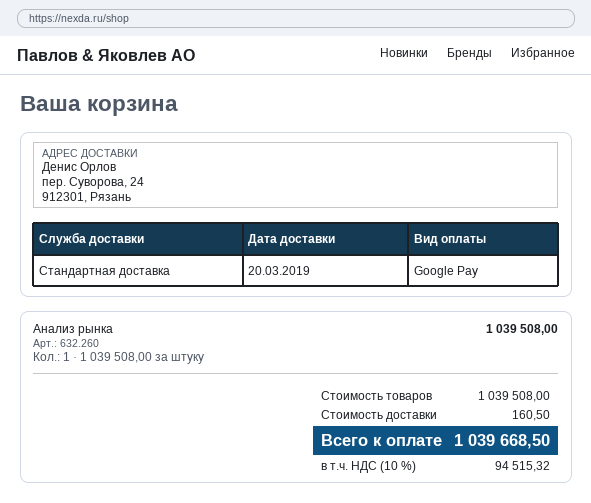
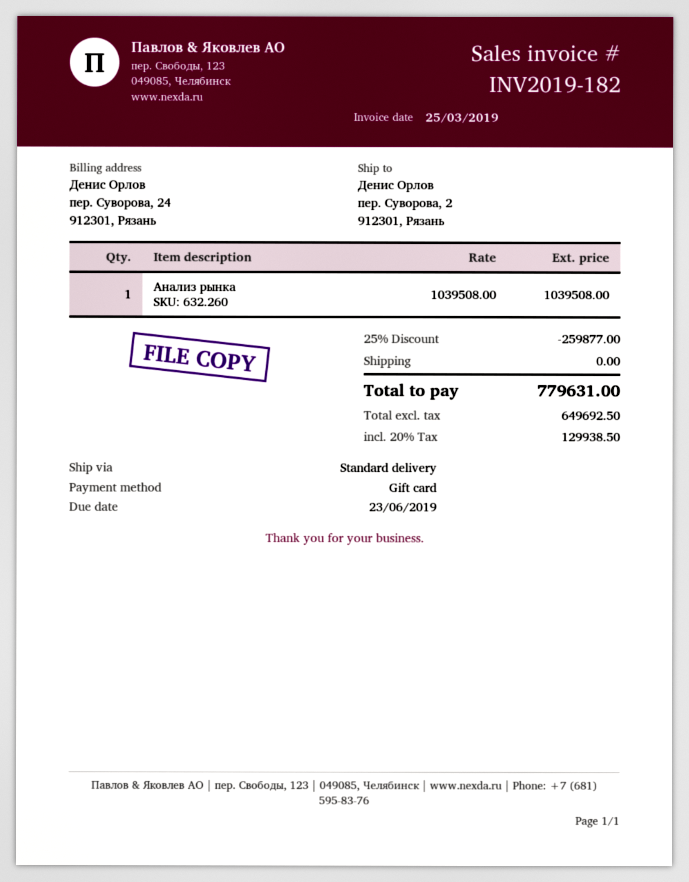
payment method: Google Pay -> gift card
ship to: пер. Суворова, 24, 912301, Рязань -> пер. Суворова, 2, 912301, Рязань
discount: none -> 25% = 259877.00
shipping: 160.50 -> 0.00
tax: 10% = 94515.32 -> 20% = 129938.50
total: 1039668.50 -> 779631.00

